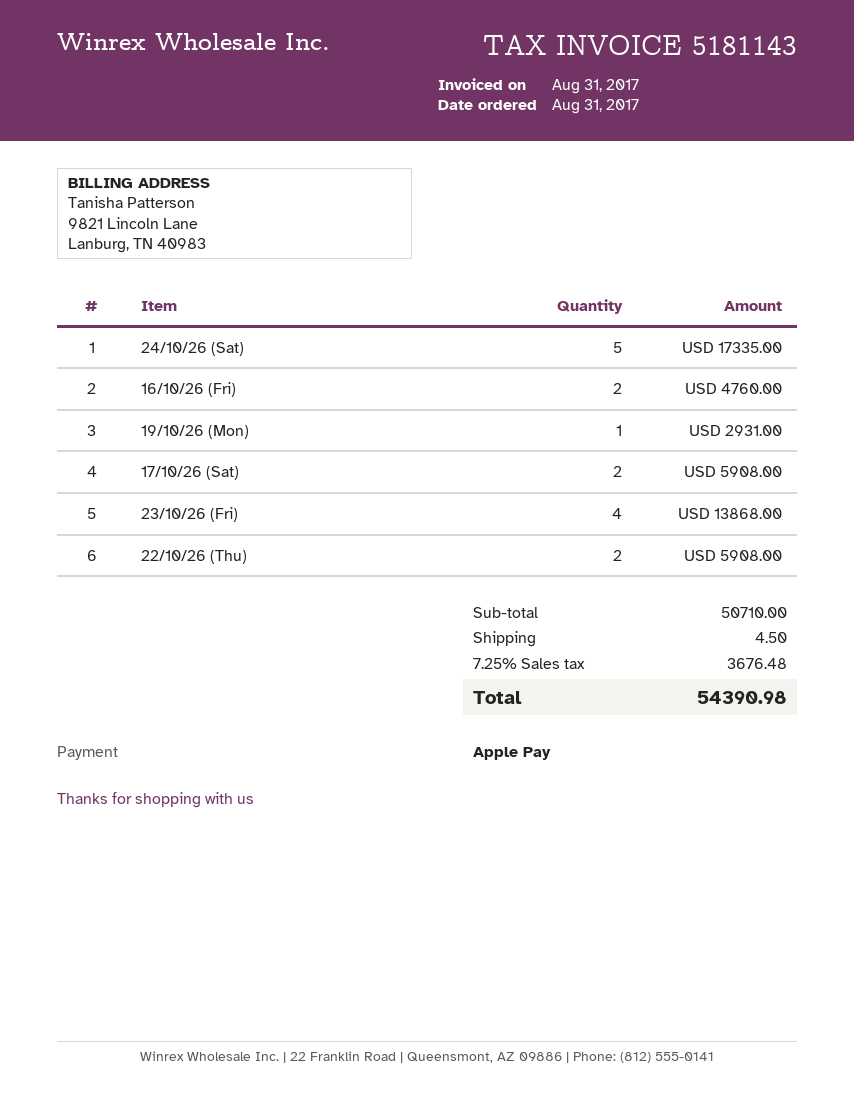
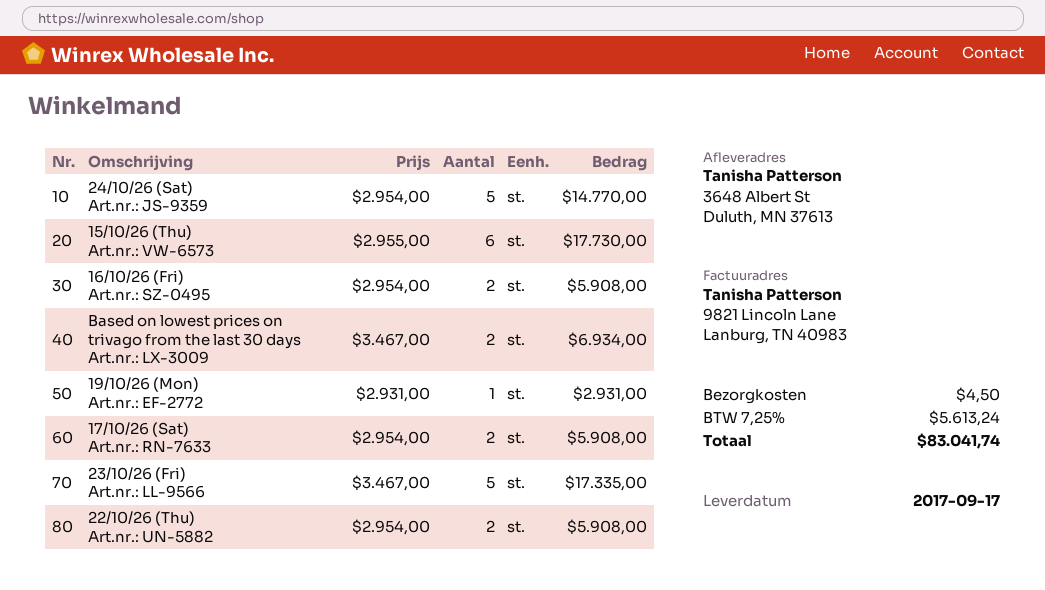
24/10/26 (Sat): 5 for 17335.00 -> 5 for 14770.00
16/10/26 (Fri): 2 for 4760.00 -> 2 for 5908.00
23/10/26 (Fri): 4 for 13868.00 -> 5 for 17335.00
15/10/26 (Thu): none -> 6 for 17730.00
Based on lowest prices on trivago from the last 30 days: none -> 2 for 6934.00
tax: 7.25% = 3676.48 -> 7.25% = 5613.24
total: 54390.98 -> 83041.74

